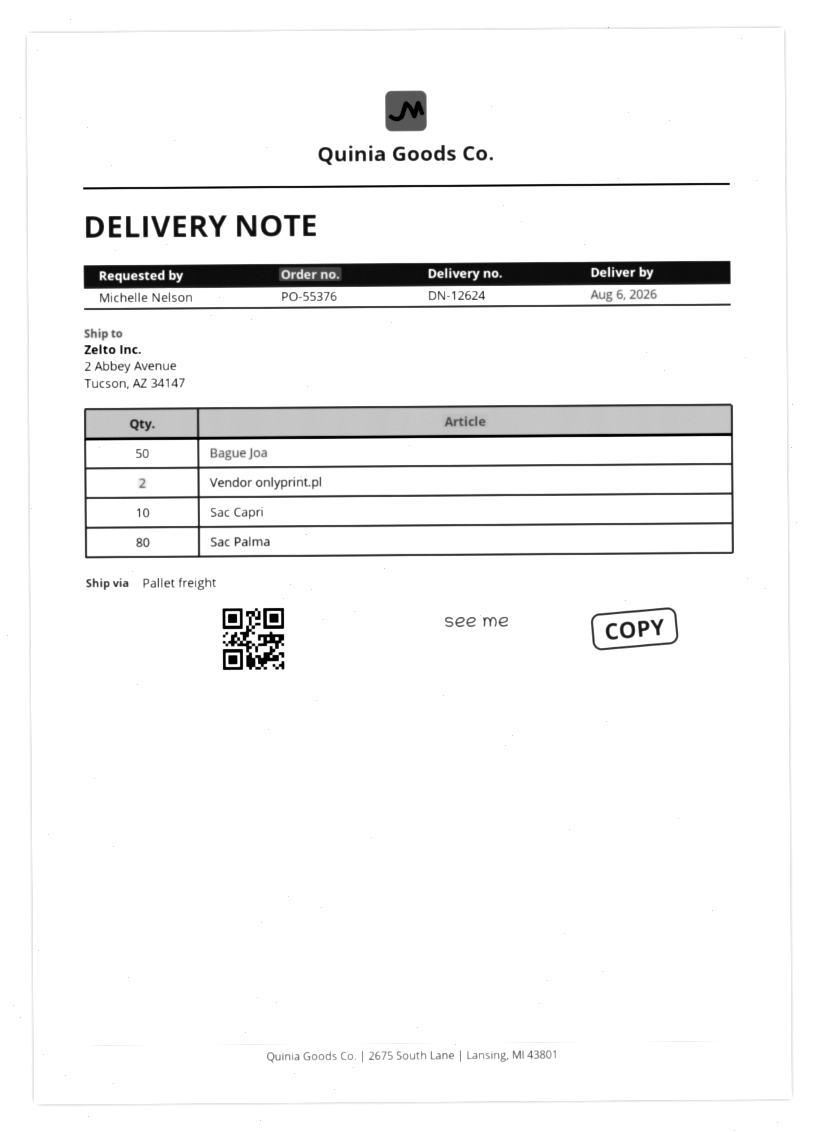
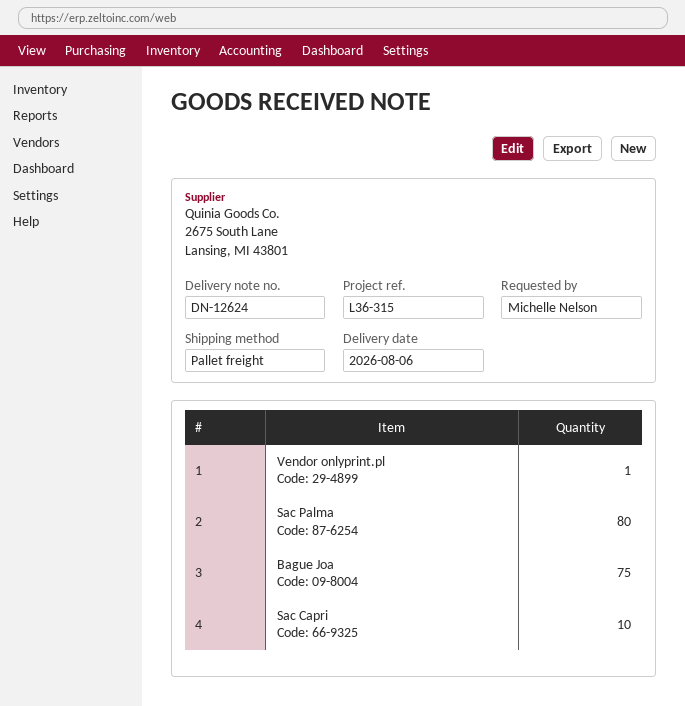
Bague Joa: 50 -> 75
Vendor onlyprint.pl: 2 -> 1

